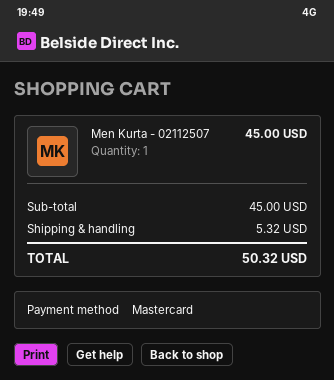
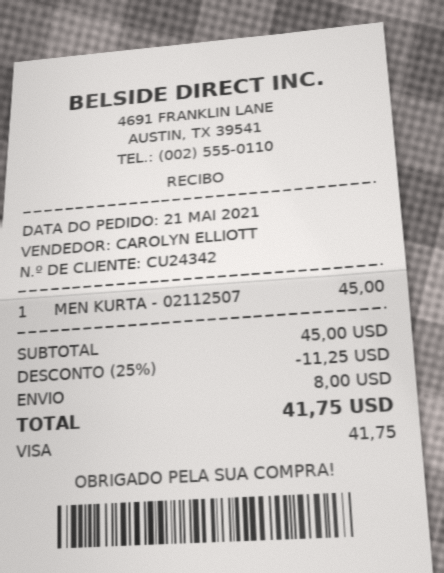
payment method: Mastercard -> Visa
discount: none -> 25% = 11.25
shipping: 5.32 -> 8.00
total: 50.32 -> 41.75

